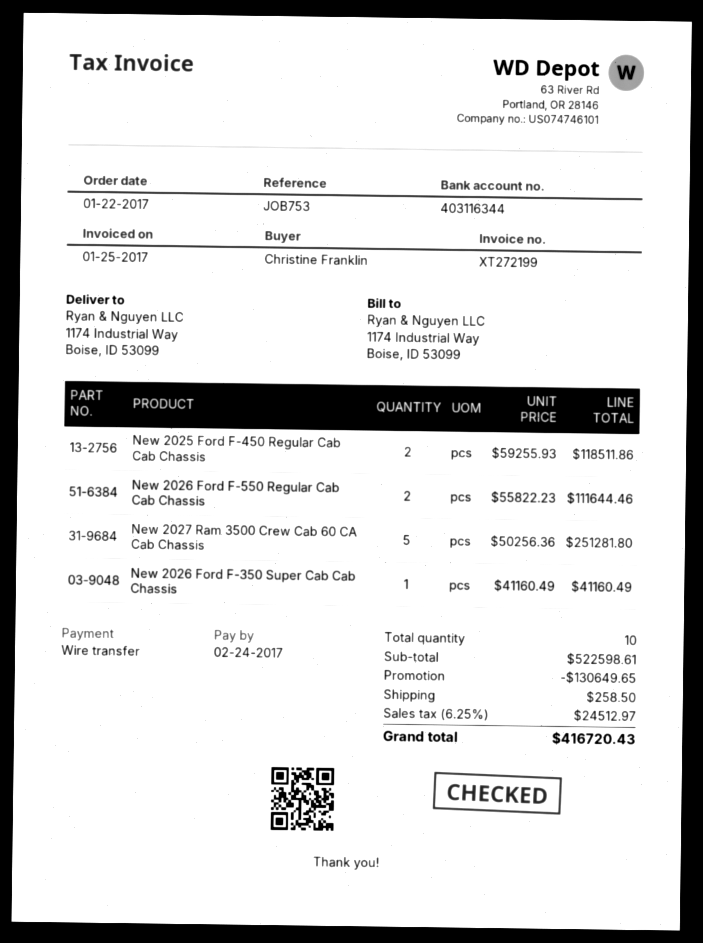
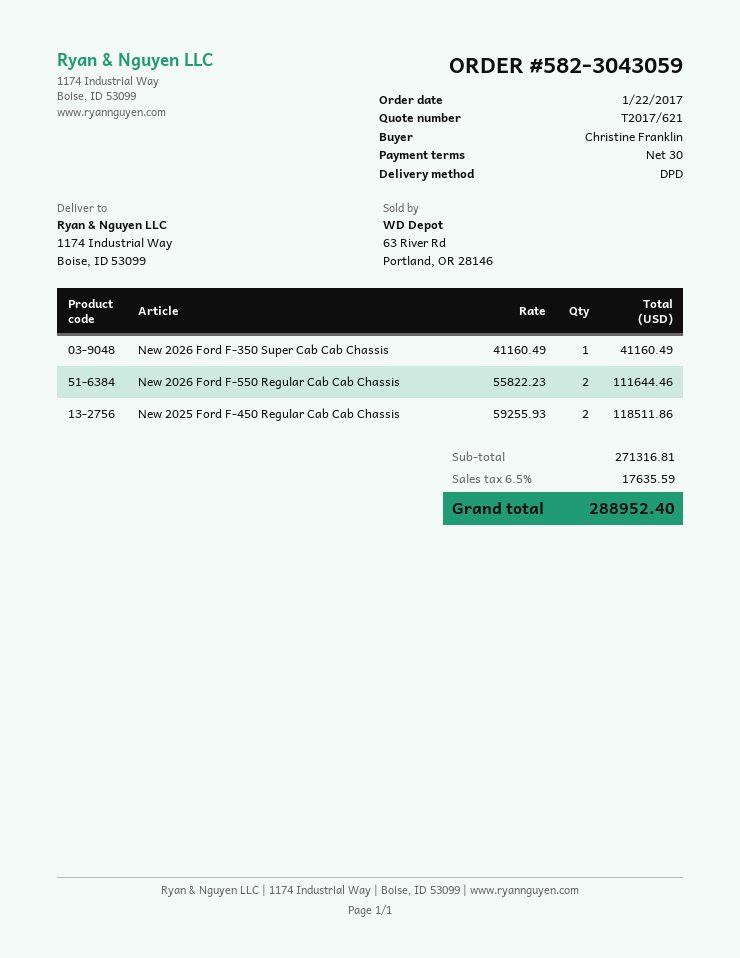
New 2027 Ram 3500 Crew Cab 60 CA Cab Chassis: 5 x 50256.36 = 251281.80 -> none
subtotal: 522598.61 -> 271316.81
discount: 130649.65 -> none
shipping: 258.50 -> none
tax: 6.25% = 24512.97 -> 6.5% = 17635.59
total: 416720.43 -> 288952.40

